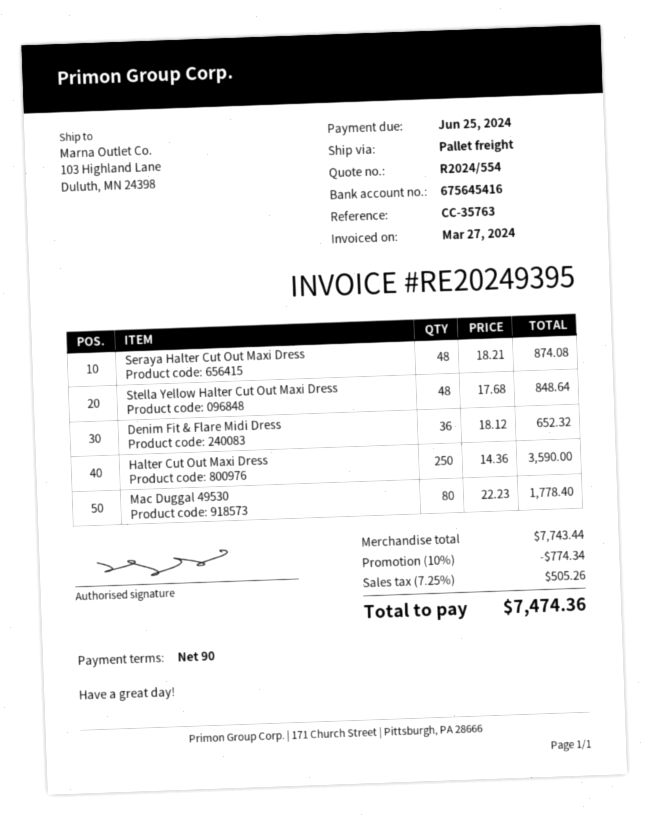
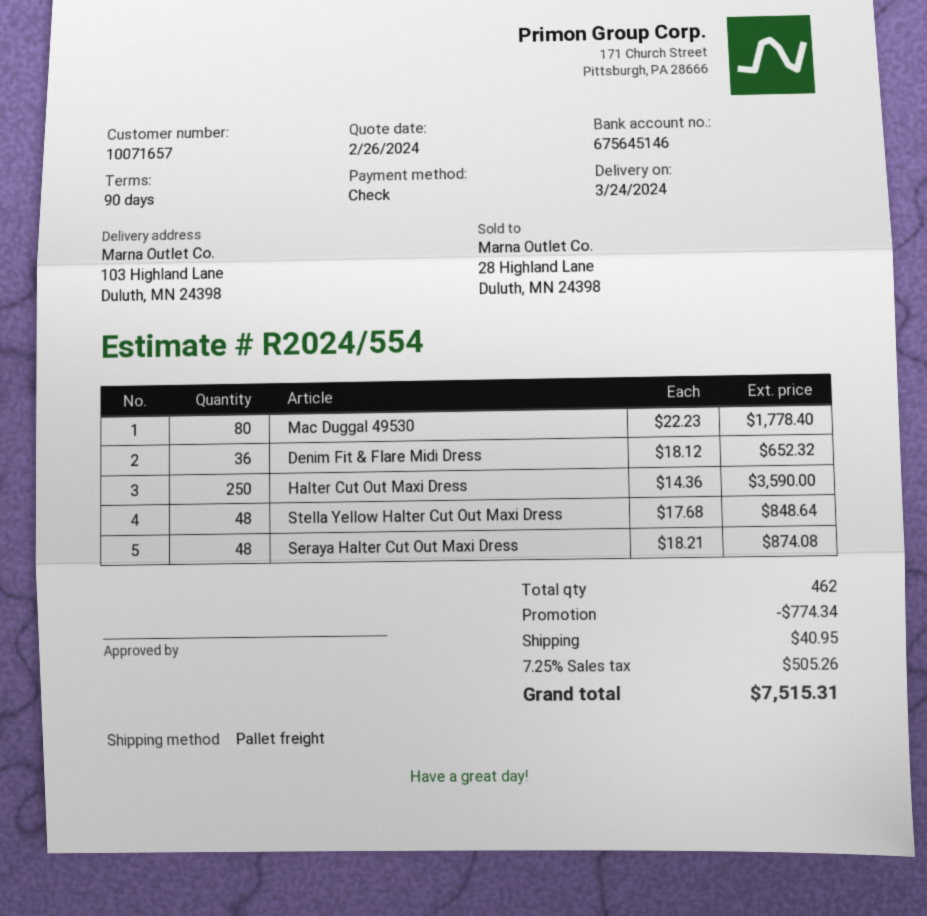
bank account: 675645416 -> 675645146
shipping: none -> 40.95
total: 7474.36 -> 7515.31

